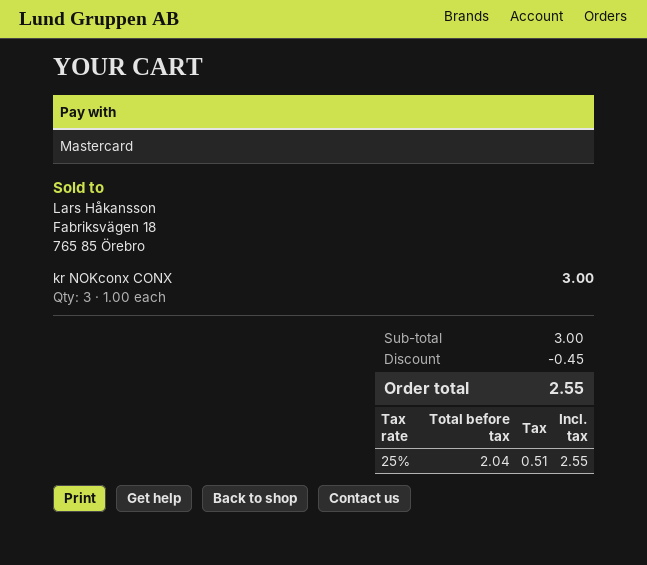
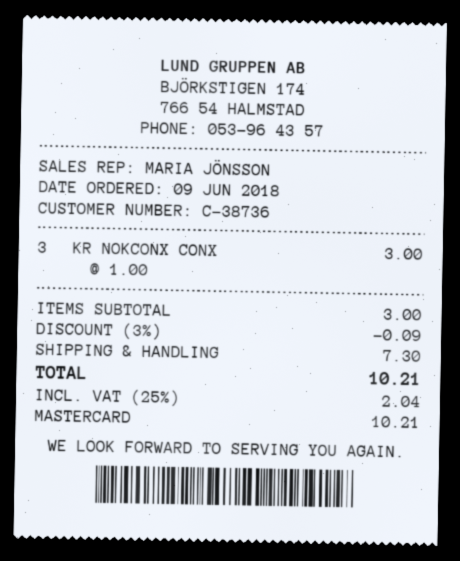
discount: 0.45 -> 0.09
shipping: none -> 7.30
tax: 25% = 0.51 -> 25% = 2.04
total: 2.55 -> 10.21

